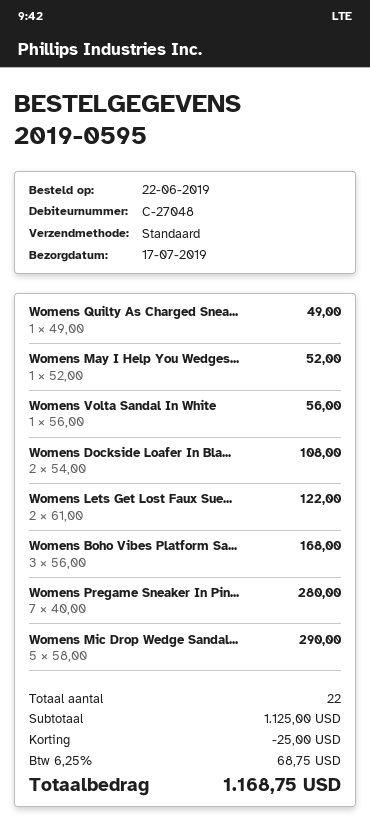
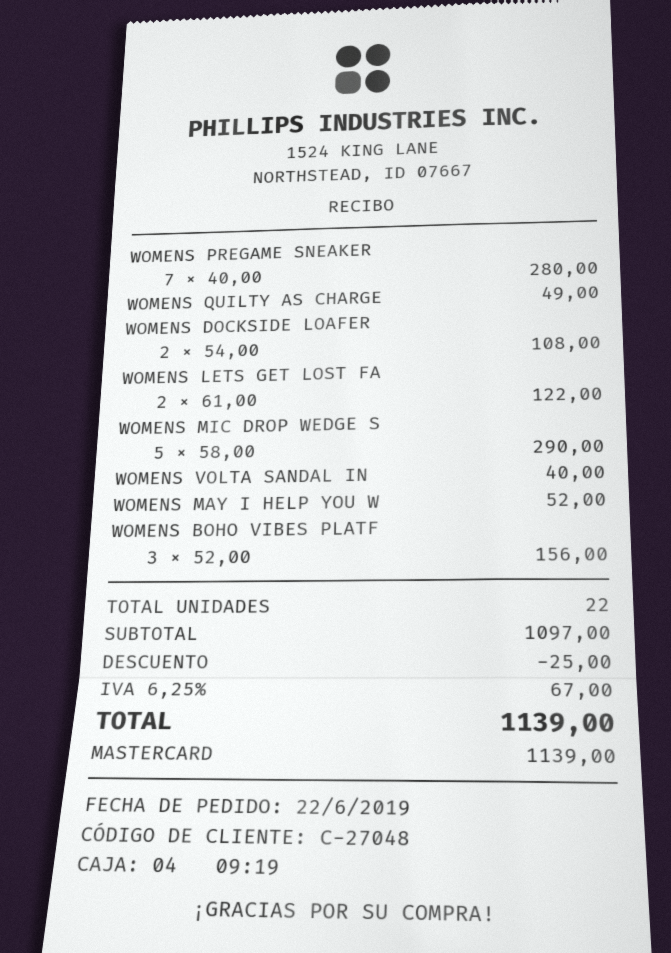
Womens Volta Sandal In White: 1 x 56.00 = 56.00 -> 1 x 40.00 = 40.00
Womens Boho Vibes Platform Sa...: 3 x 56.00 = 168.00 -> 3 x 52.00 = 156.00
subtotal: 1125.00 -> 1097.00
tax: 6.25% = 68.75 -> 6.25% = 67.00
total: 1168.75 -> 1139.00

